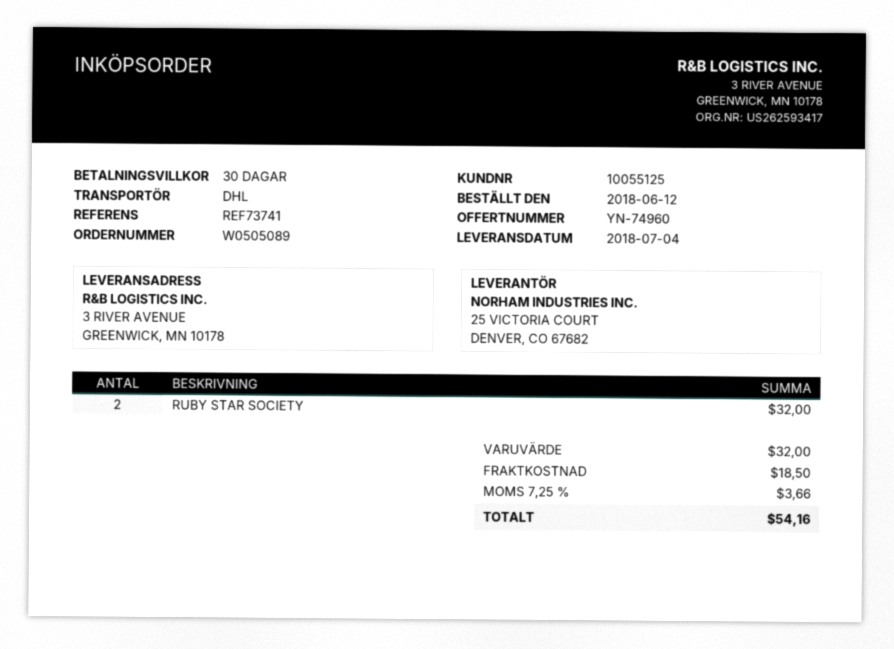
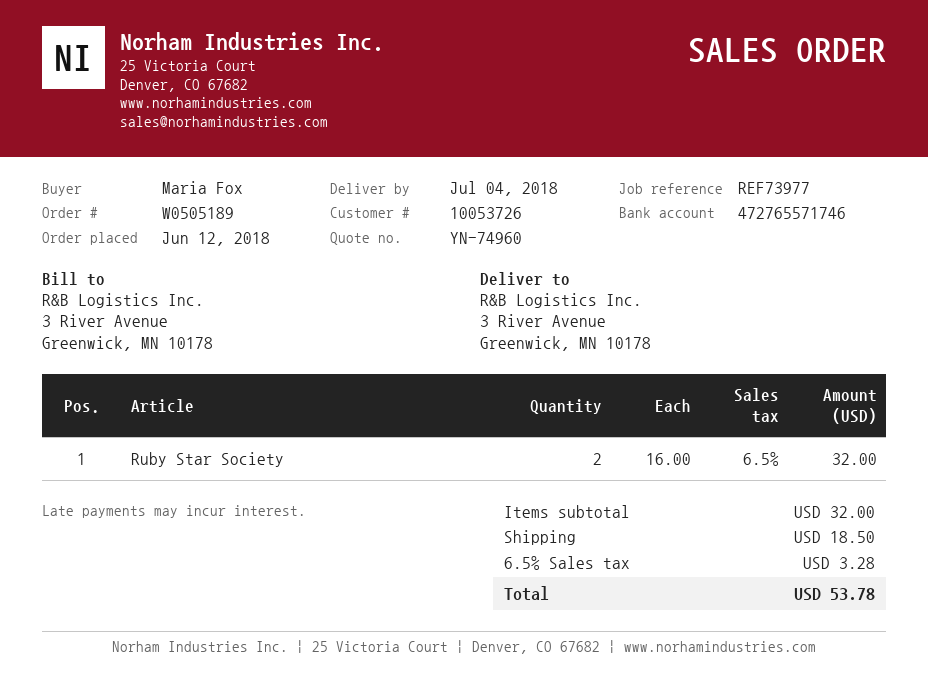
order number: W0505089 -> W0505189
customer number: 10055125 -> 10053726
reference: REF73741 -> REF73977
tax: 7.25% = 3.66 -> 6.5% = 3.28
total: 54.16 -> 53.78

